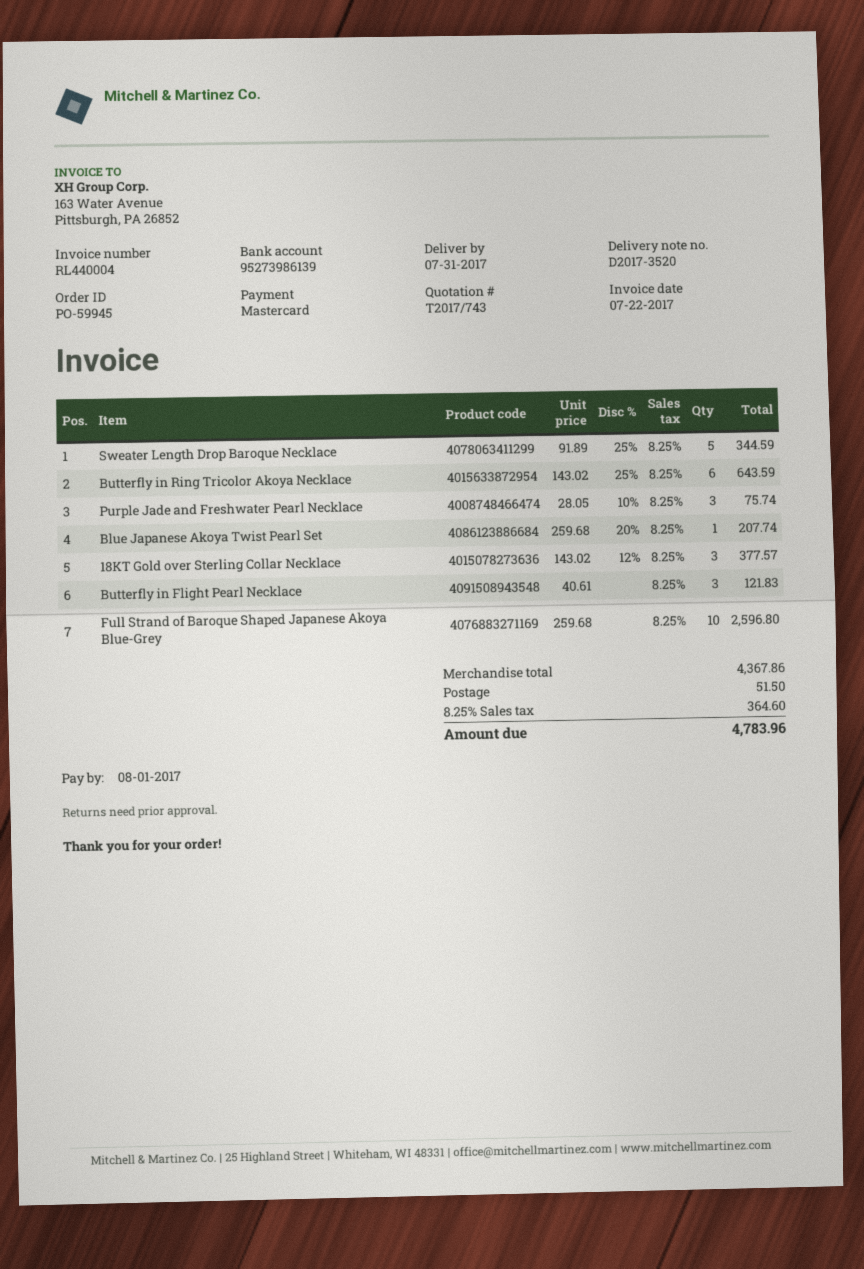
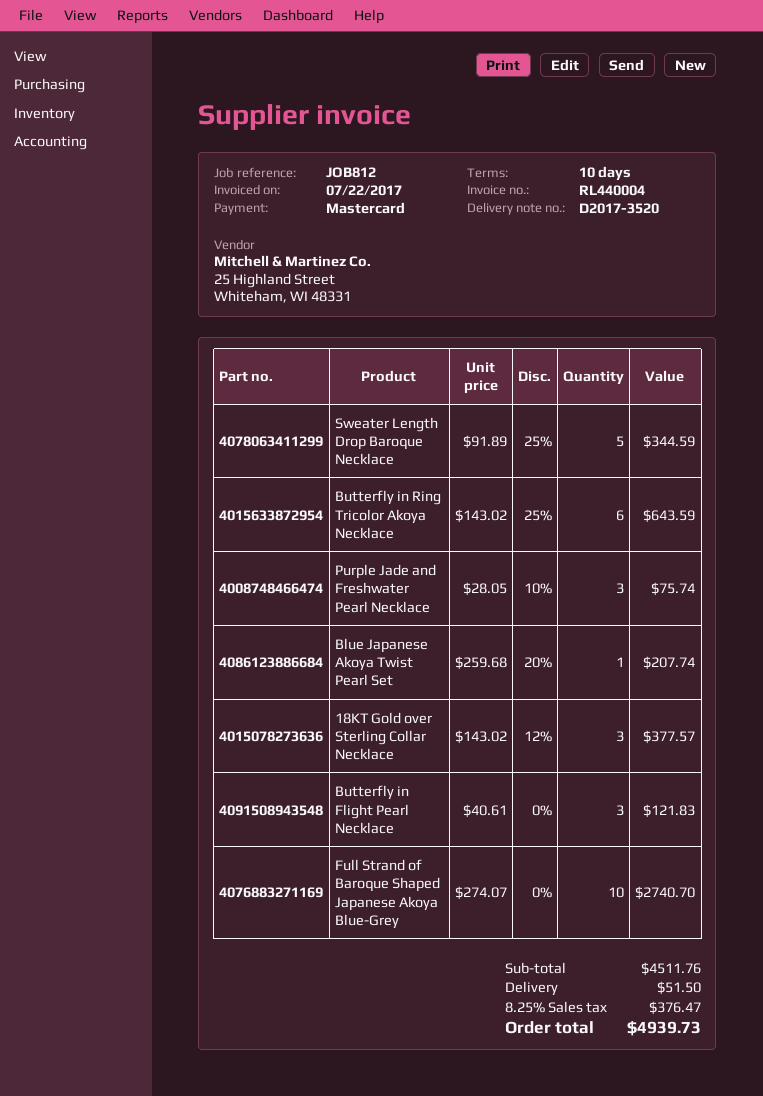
Full Strand of Baroque Shaped Japanese Akoya Blue-Grey: 10 x 259.68 = 2596.80 -> 10 x 274.07 = 2740.70
subtotal: 4367.86 -> 4511.76
tax: 8.25% = 364.60 -> 8.25% = 376.47
total: 4783.96 -> 4939.73

